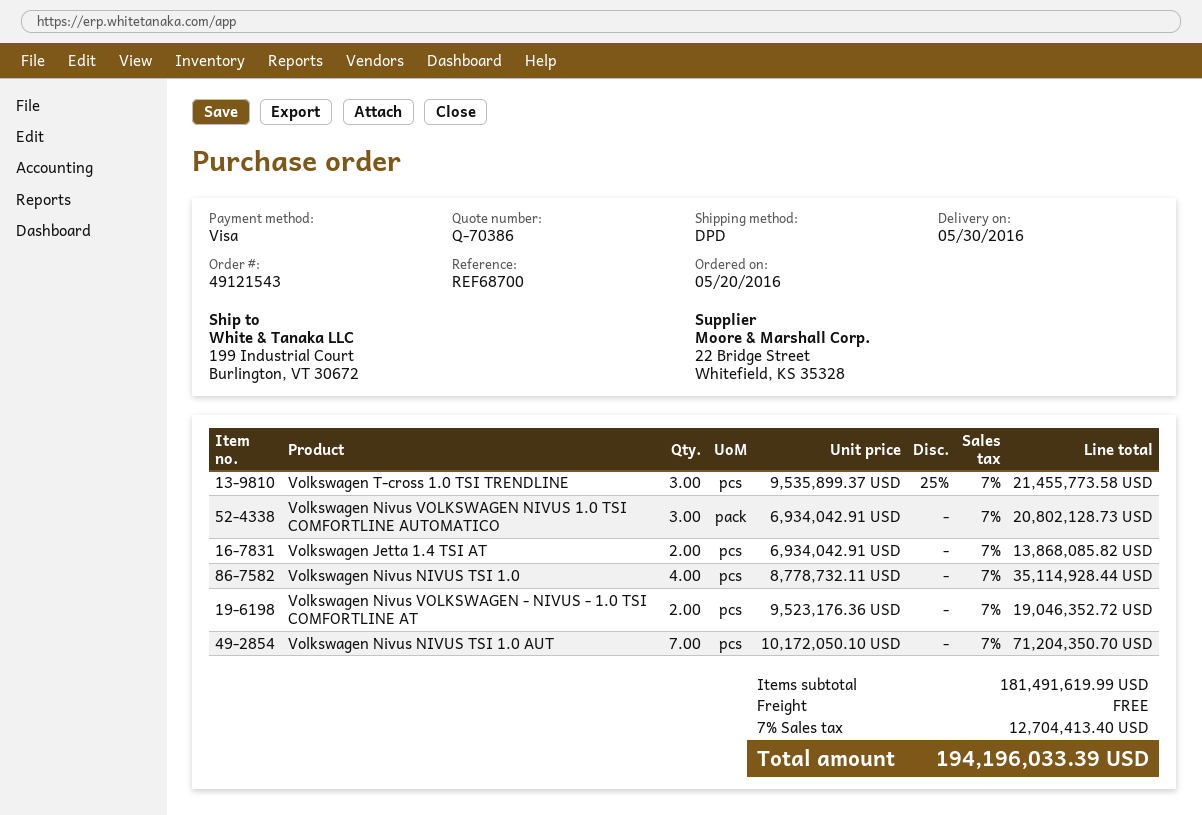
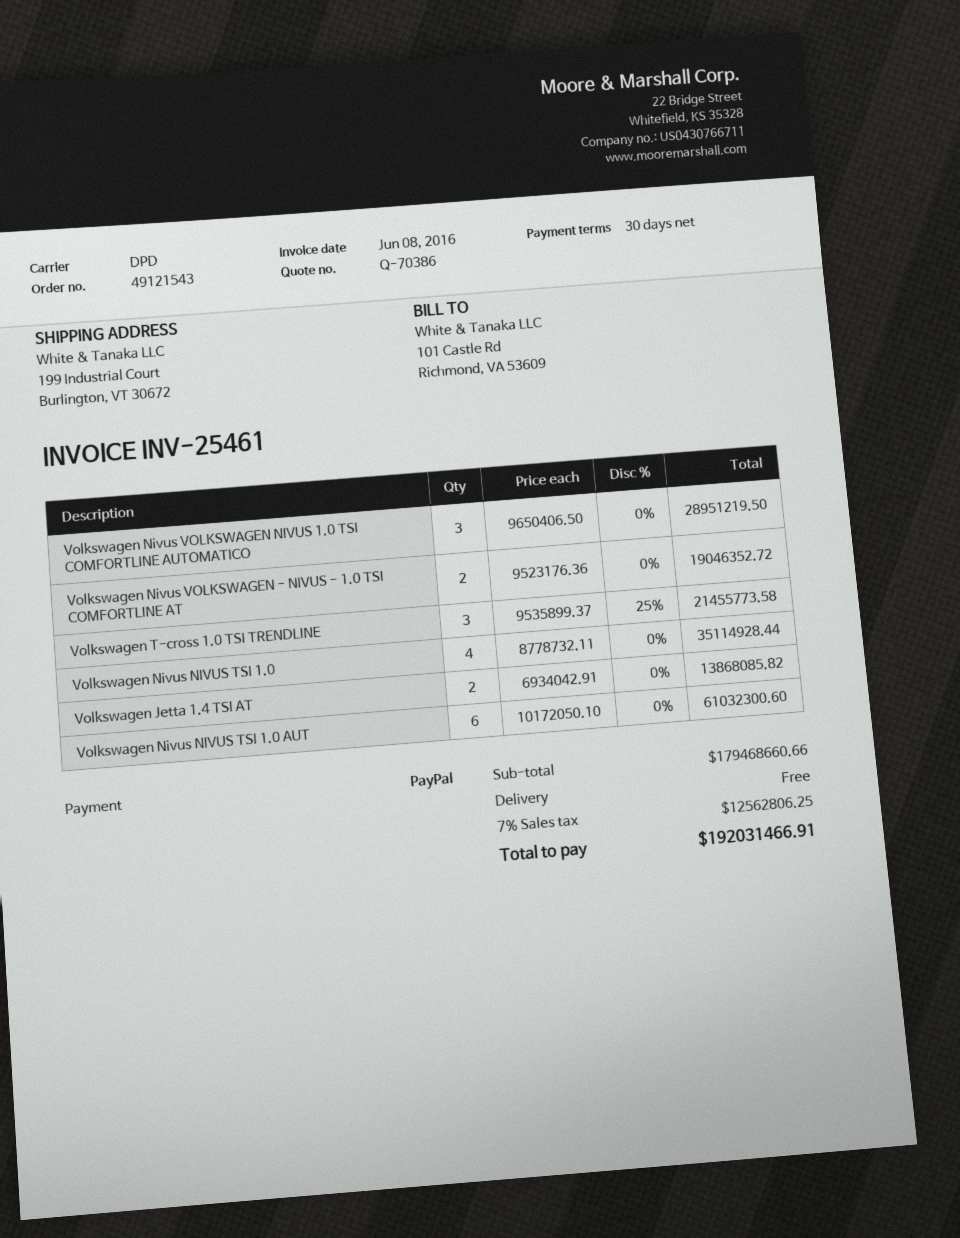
payment method: Visa -> PayPal
Volkswagen Nivus VOLKSWAGEN NIVUS 1.0 TSI COMFORTLINE AUTOMATICO: 3 x 6934042.91 = 20802128.73 -> 3 x 9650406.50 = 28951219.50
Volkswagen Nivus NIVUS TSI 1.0 AUT: 7 x 10172050.10 = 71204350.70 -> 6 x 10172050.10 = 61032300.60
subtotal: 181491619.99 -> 179468660.66
tax: 7% = 12704413.40 -> 7% = 12562806.25
total: 194196033.39 -> 192031466.91

